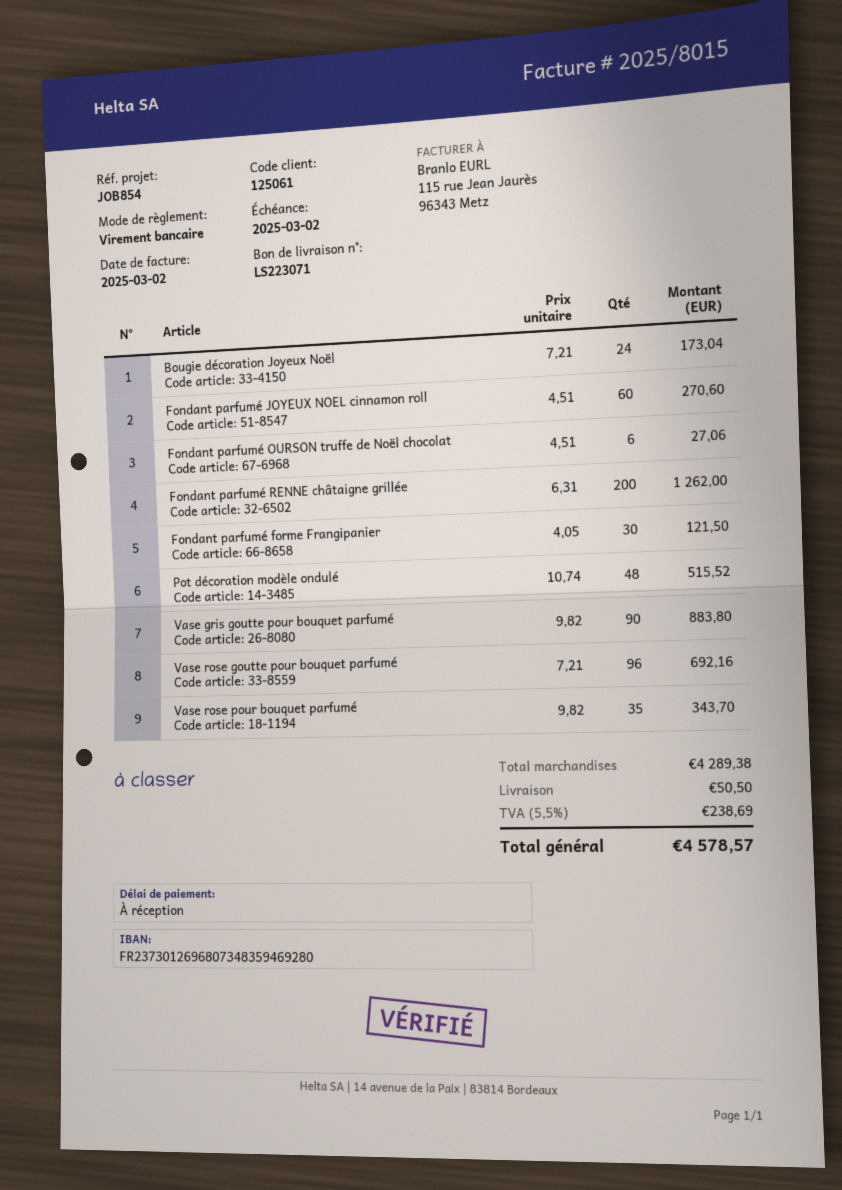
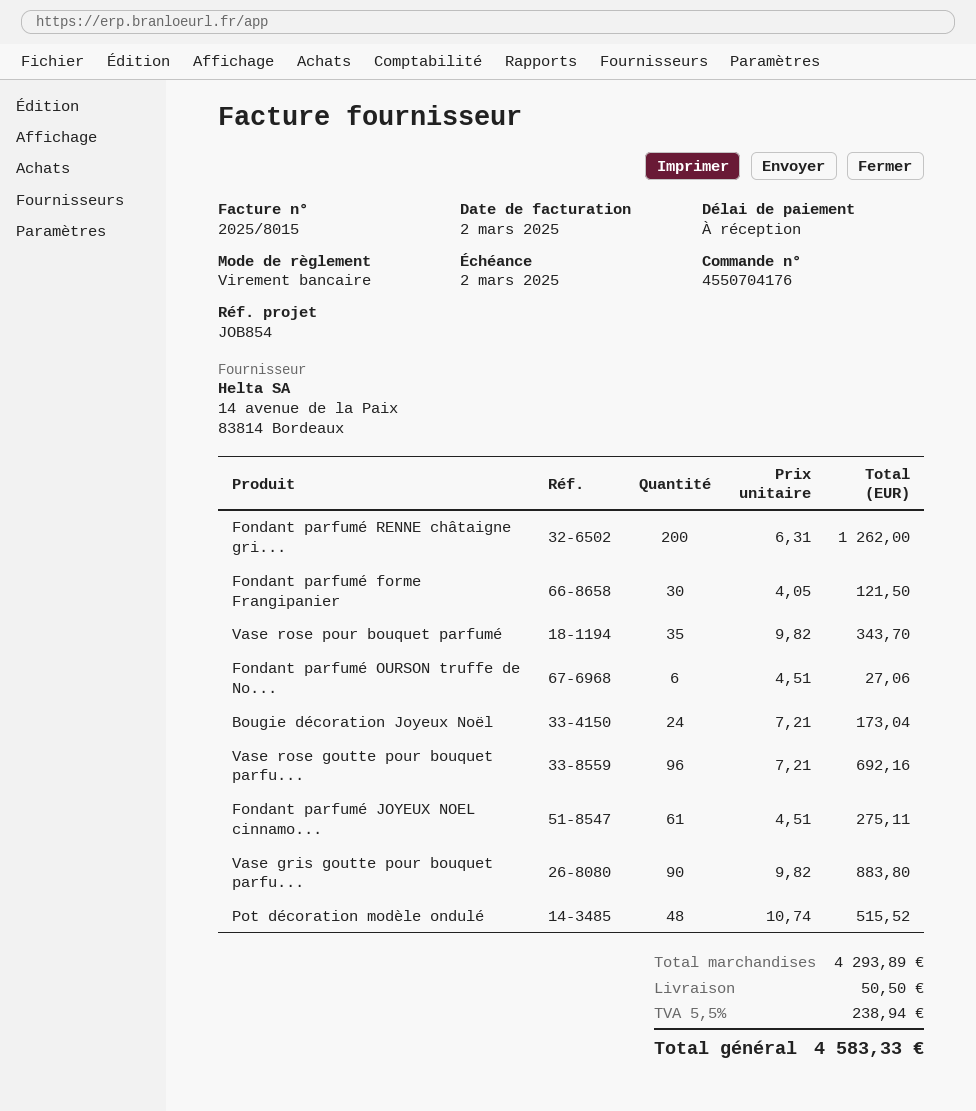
Fondant parfumé JOYEUX NOEL cinnamon roll: 60 x 4.51 = 270.60 -> 61 x 4.51 = 275.11
subtotal: 4289.38 -> 4293.89
tax: 5.5% = 238.69 -> 5.5% = 238.94
total: 4578.57 -> 4583.33

